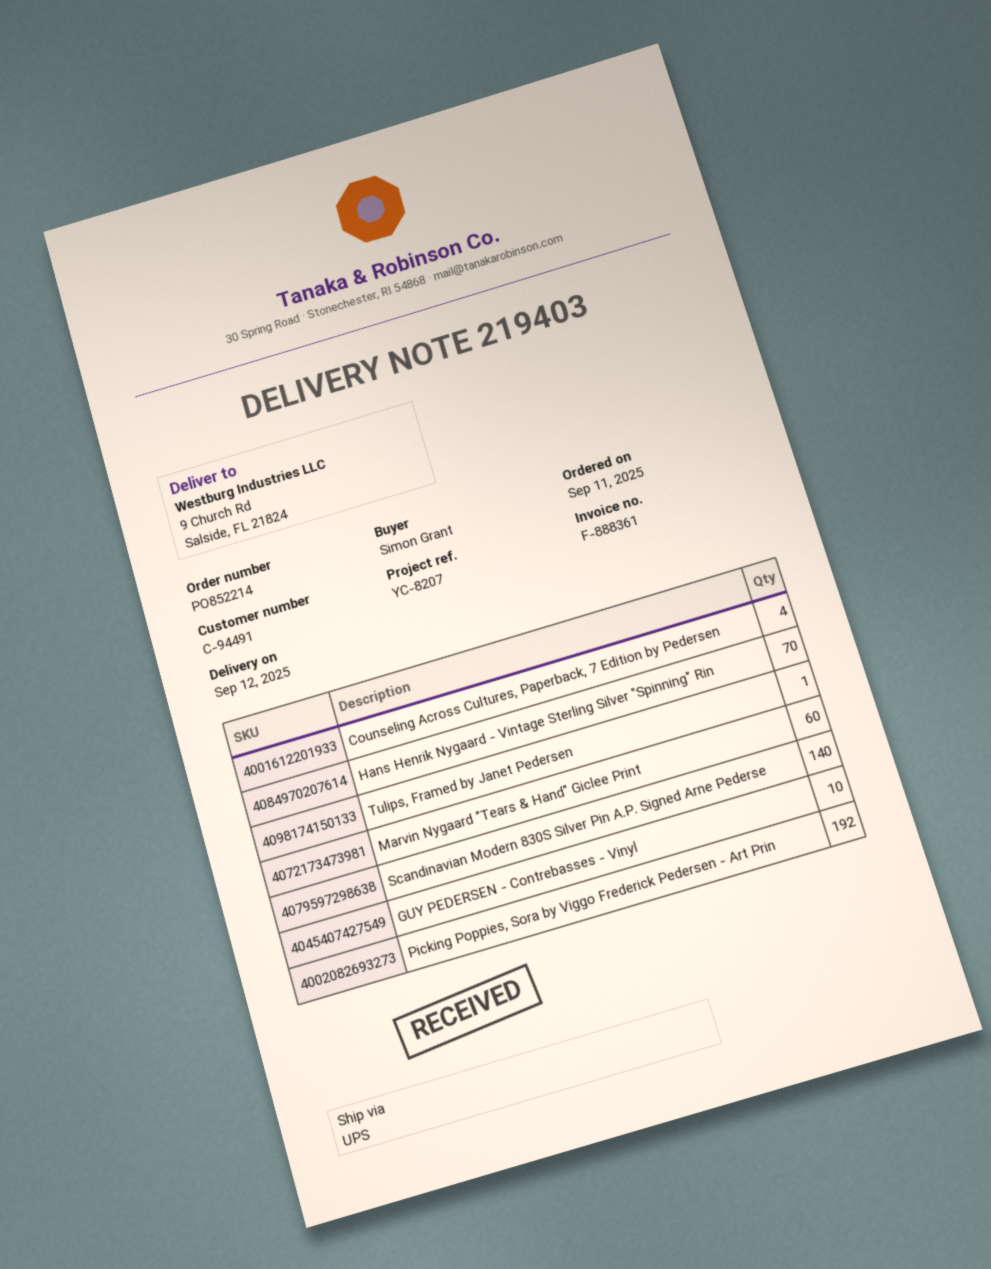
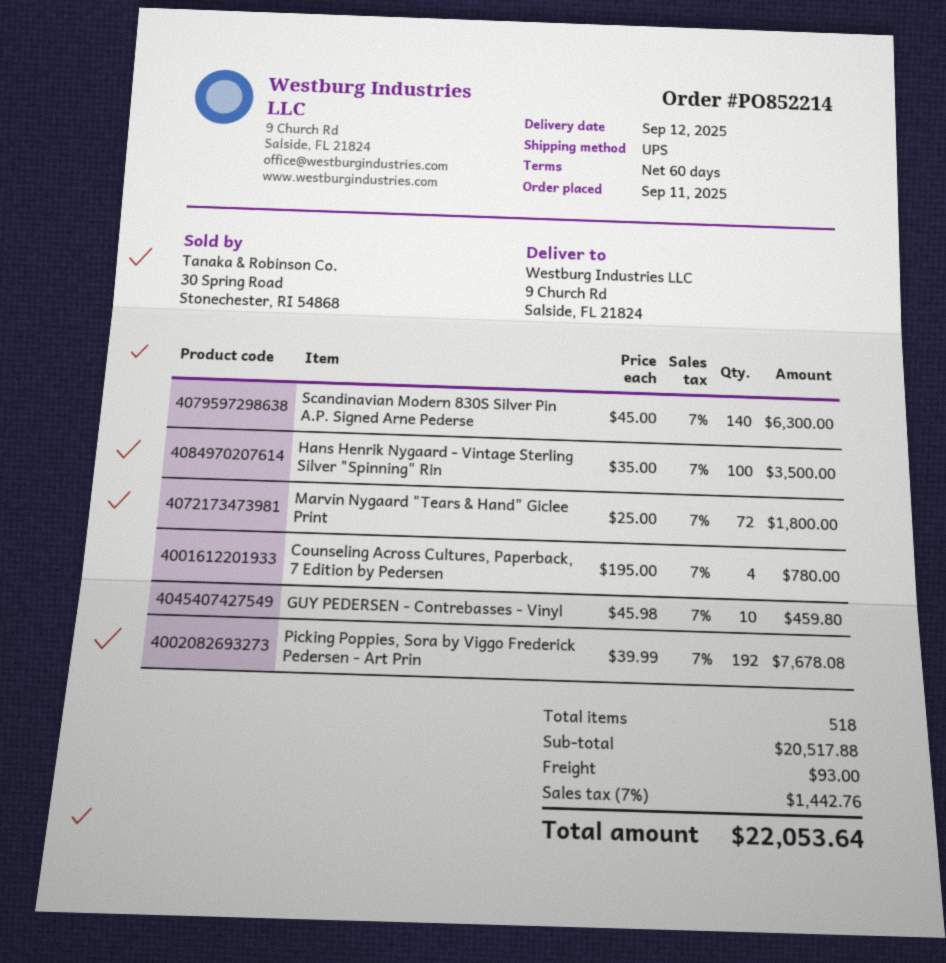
Hans Henrik Nygaard - Vintage Sterling Silver "Spinning" Rin: 70 -> 100
Tulips, Framed by Janet Pedersen: 1 -> none
Marvin Nygaard "Tears & Hand" Giclee Print: 60 -> 72

